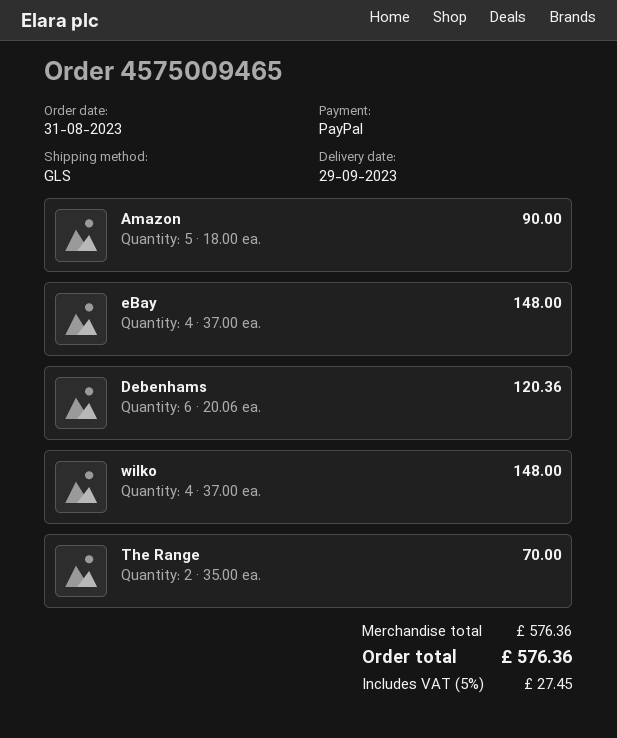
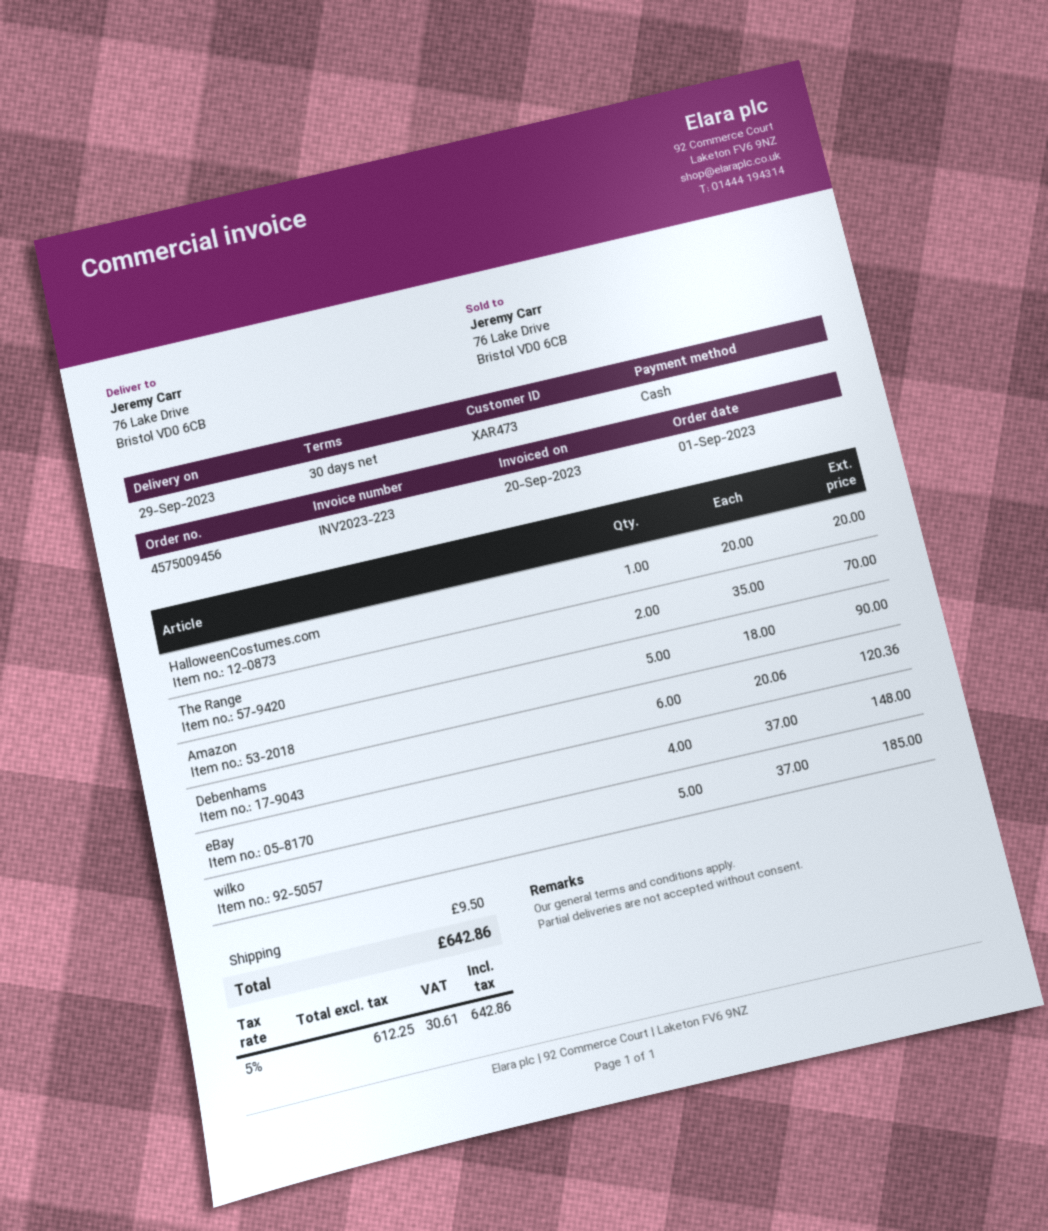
order number: 4575009465 -> 4575009456
order date: 2023-08-31 -> 2023-09-01
payment method: PayPal -> cash
wilko: 4 x 37.00 = 148.00 -> 5 x 37.00 = 185.00
HalloweenCostumes.com: none -> 1 x 20.00 = 20.00
shipping: none -> 9.50
tax: 5% = 27.45 -> 5% = 30.61
total: 576.36 -> 642.86

